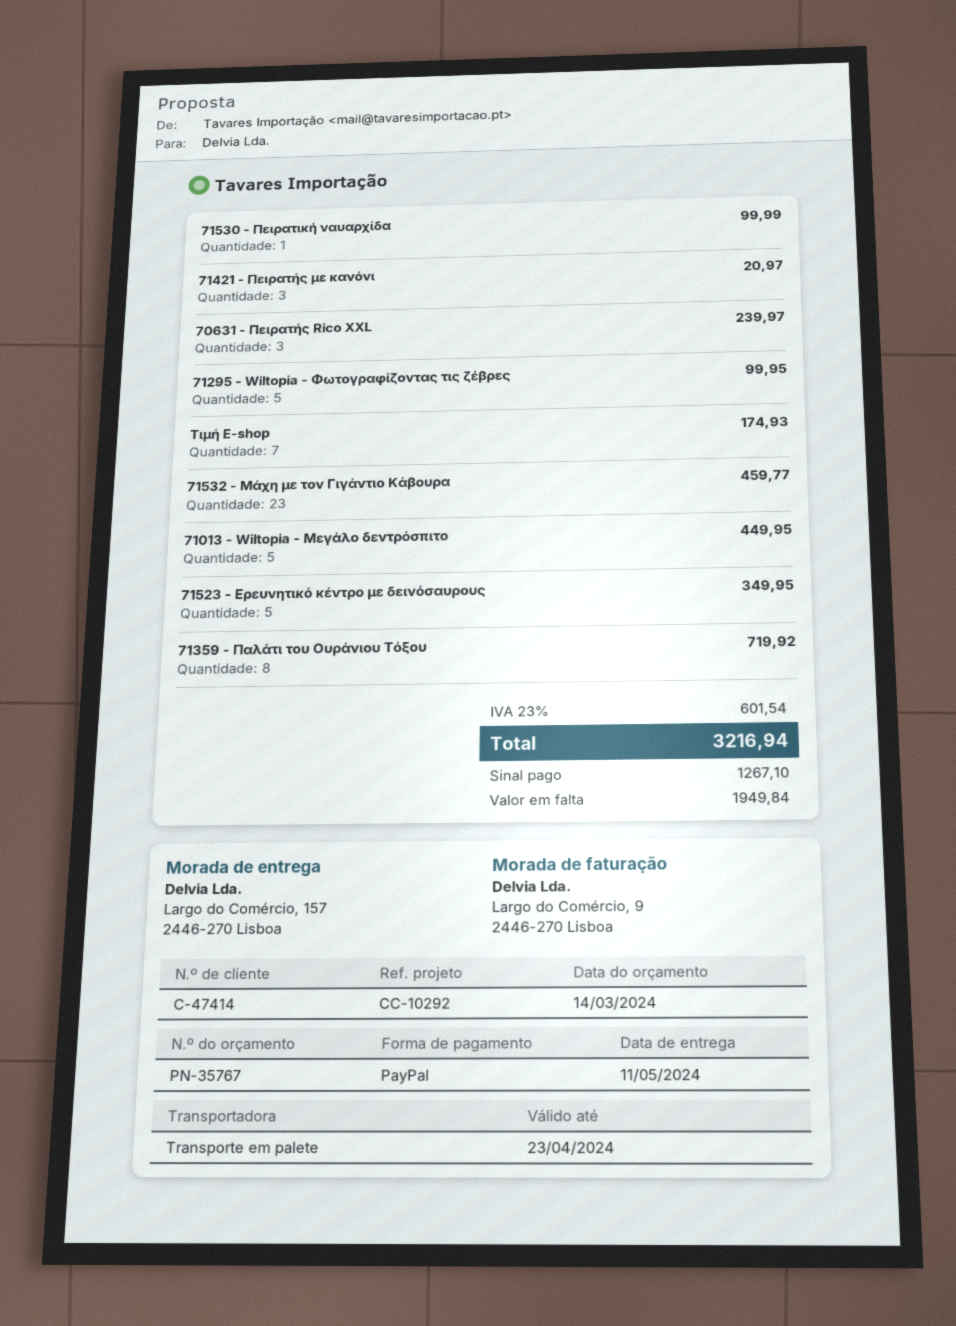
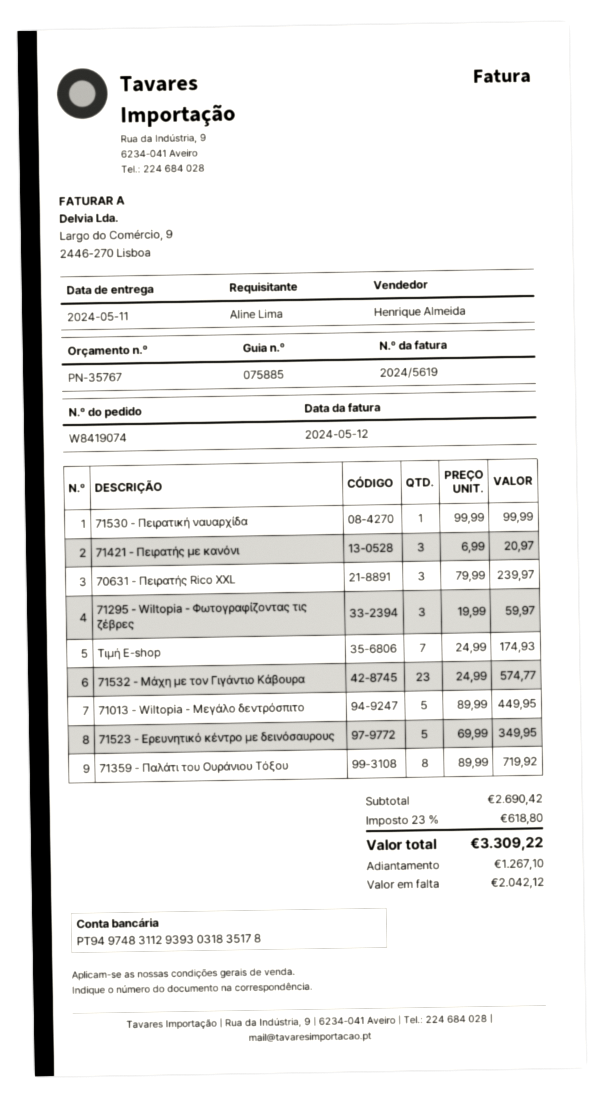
71295 - Wiltopia - Φωτογραφίζοντας τις ζέβρες: 5 for 99.95 -> 3 for 59.97
71532 - Μάχη με τον Γιγάντιο Κάβουρα: 23 for 459.77 -> 23 for 574.77
tax: 23% = 601.54 -> 23% = 618.80
total: 3216.94 -> 3309.22
balance: 1949.84 -> 2042.12

